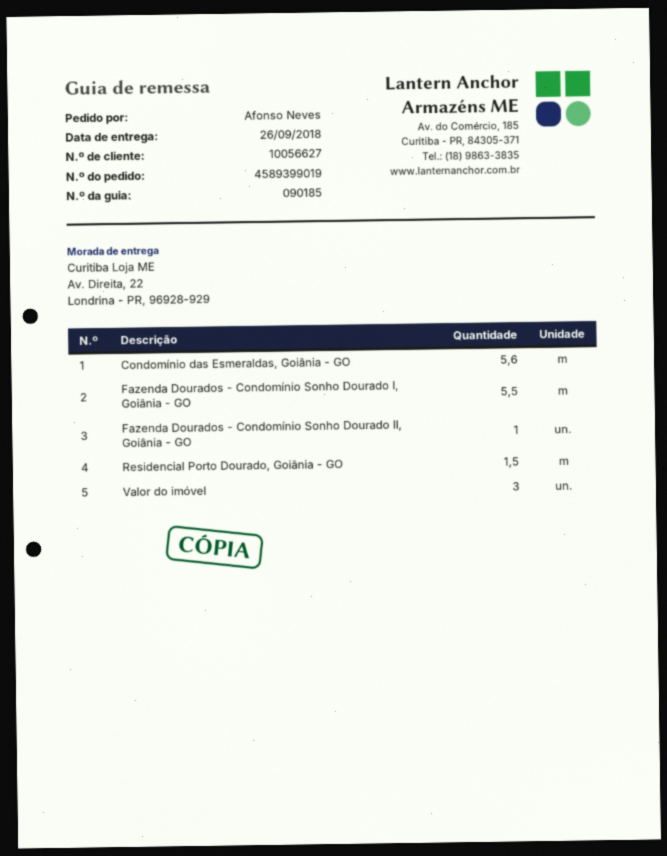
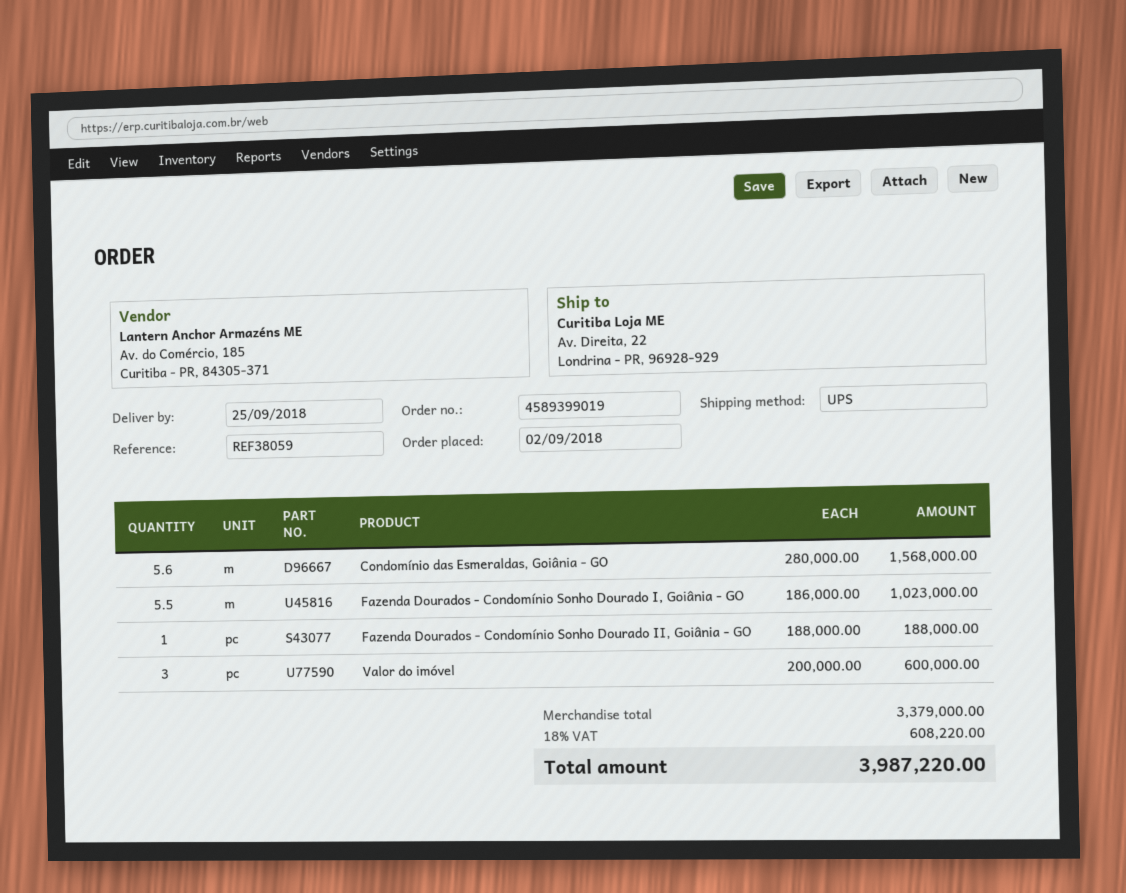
delivery date: 2018-09-26 -> 2018-09-25
Residencial Porto Dourado, Goiânia - GO: 1.5 -> none

